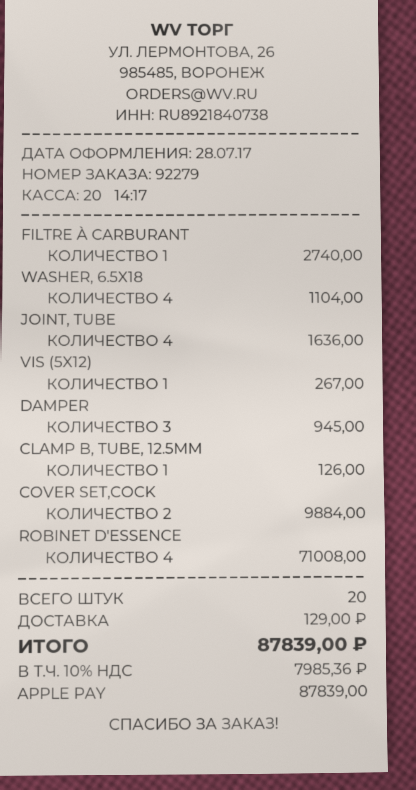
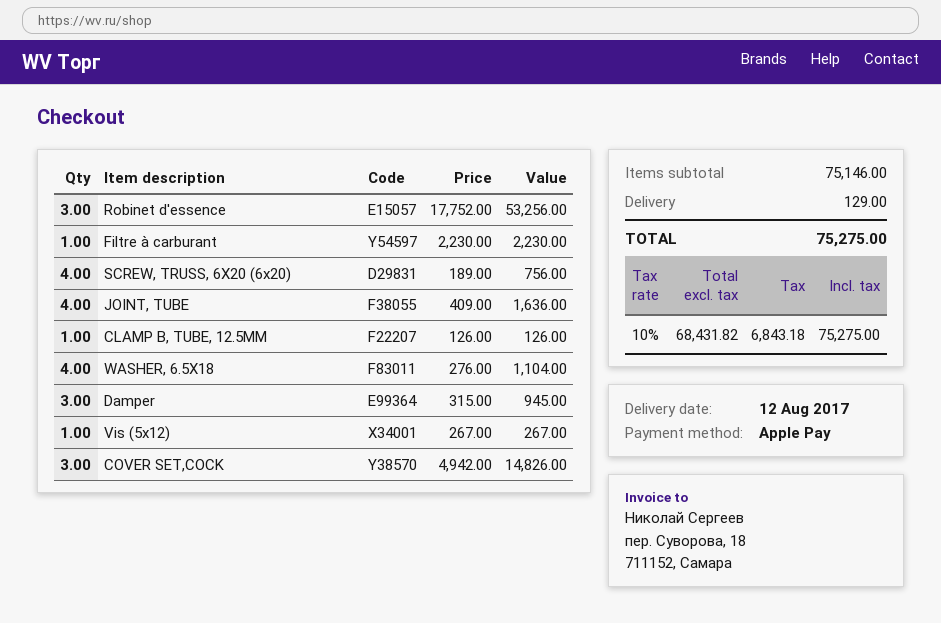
FILTRE À CARBURANT: 1 for 2740.00 -> 1 for 2230.00
COVER SET,COCK: 2 for 9884.00 -> 3 for 14826.00
ROBINET D'ESSENCE: 4 for 71008.00 -> 3 for 53256.00
SCREW, TRUSS, 6X20 (6x20): none -> 4 for 756.00
tax: 10% = 7985.36 -> 10% = 6843.18
total: 87839.00 -> 75275.00

